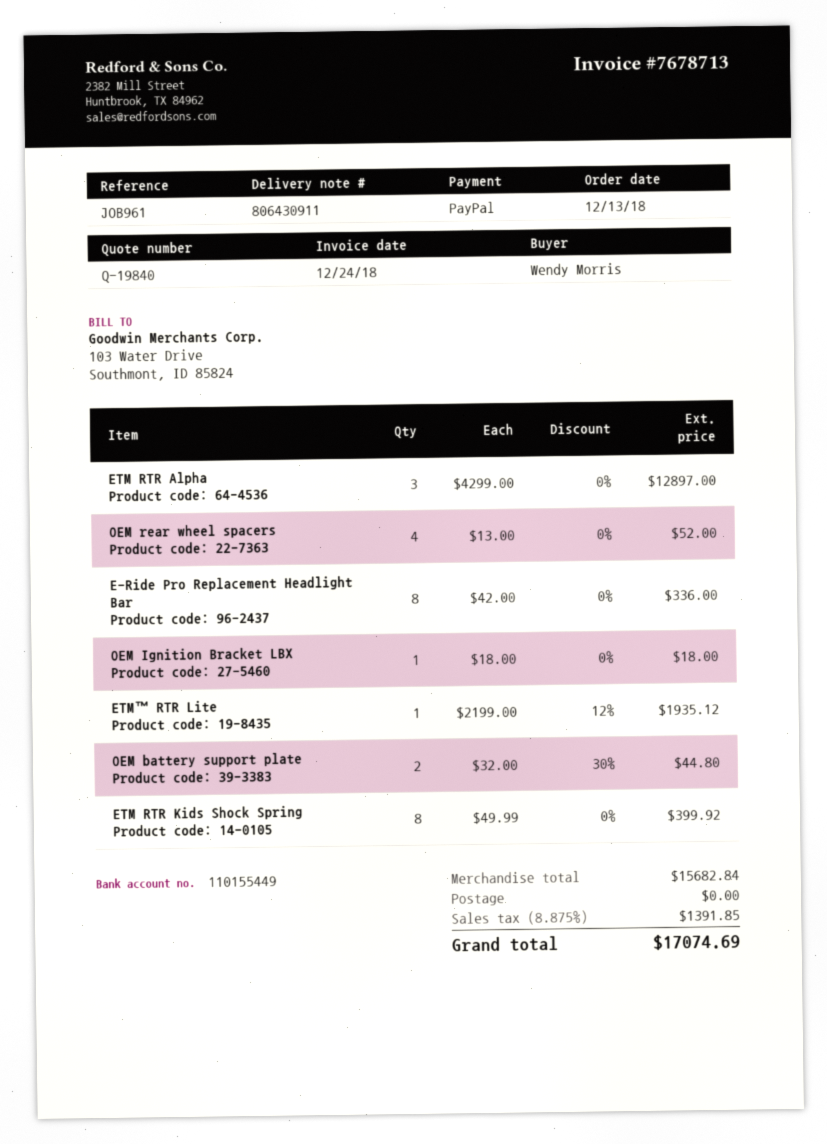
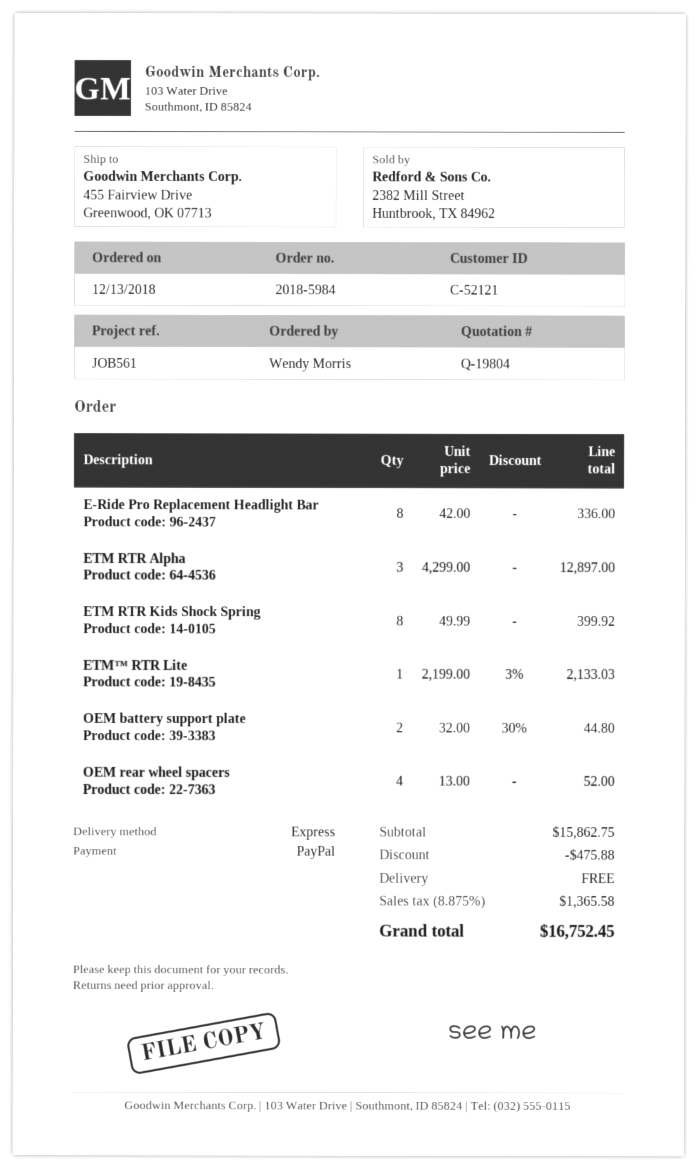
quote number: Q-19840 -> Q-19804
reference: JOB961 -> JOB561
OEM Ignition Bracket LBX: 1 x 18.00 = 18.00 -> none
ETM™ RTR Lite: 1 x 2199.00 - 12% = 1935.12 -> 1 x 2199.00 - 3% = 2133.03
subtotal: 15682.84 -> 15862.75
discount: none -> 475.88
tax: 8.875% = 1391.85 -> 8.875% = 1365.58
total: 17074.69 -> 16752.45

